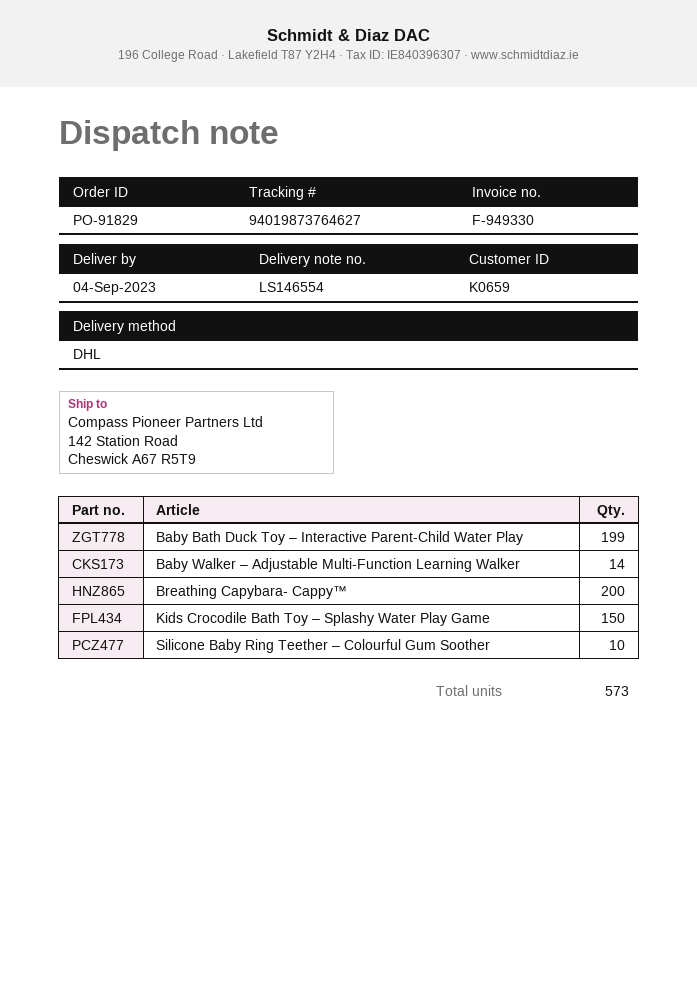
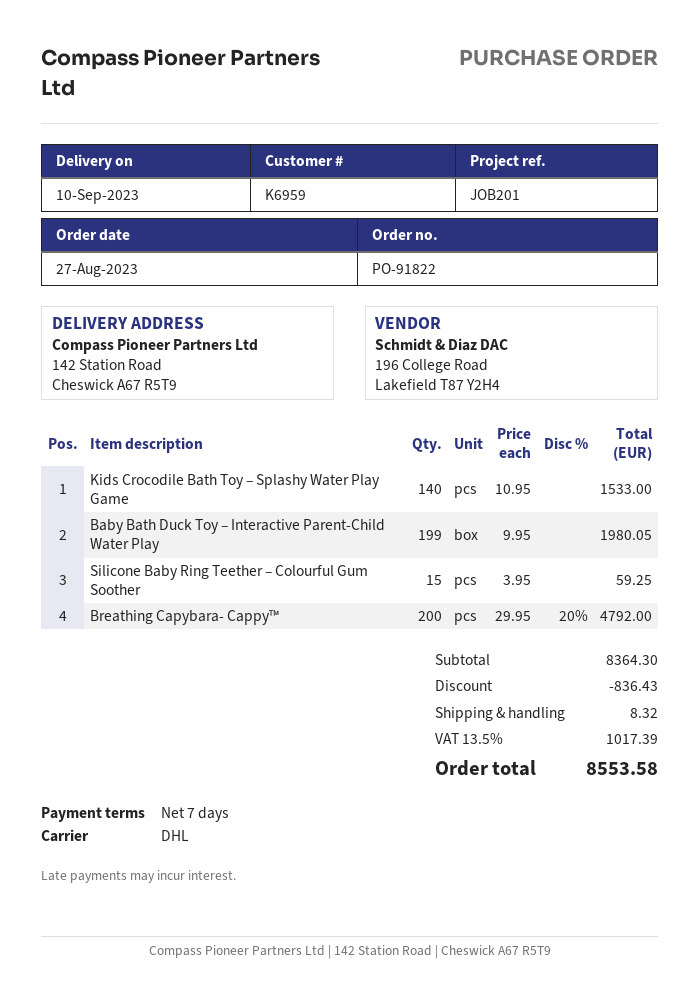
order number: PO-91829 -> PO-91822
delivery date: 2023-09-04 -> 2023-09-10
customer number: K0659 -> K6959
Baby Walker – Adjustable Multi-Function Learning Walker: 14 -> none
Kids Crocodile Bath Toy – Splashy Water Play Game: 150 -> 140
Silicone Baby Ring Teether – Colourful Gum Soother: 10 -> 15

